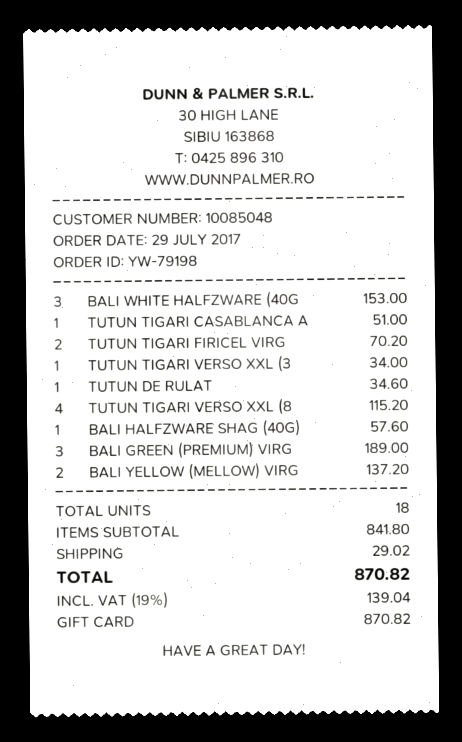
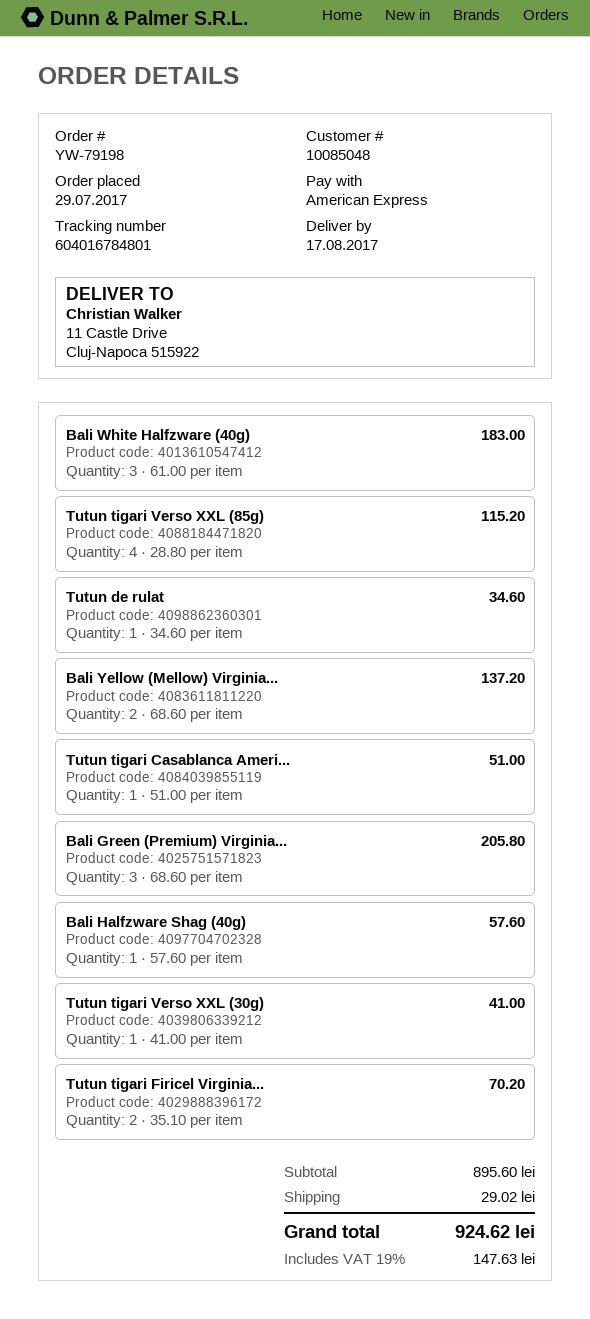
payment method: gift card -> American Express
BALI WHITE HALFZWARE (40G: 3 for 153.00 -> 3 for 183.00
TUTUN TIGARI VERSO XXL (3: 1 for 34.00 -> 1 for 41.00
BALI GREEN (PREMIUM) VIRG: 3 for 189.00 -> 3 for 205.80
subtotal: 841.80 -> 895.60
tax: 19% = 139.04 -> 19% = 147.63
total: 870.82 -> 924.62

